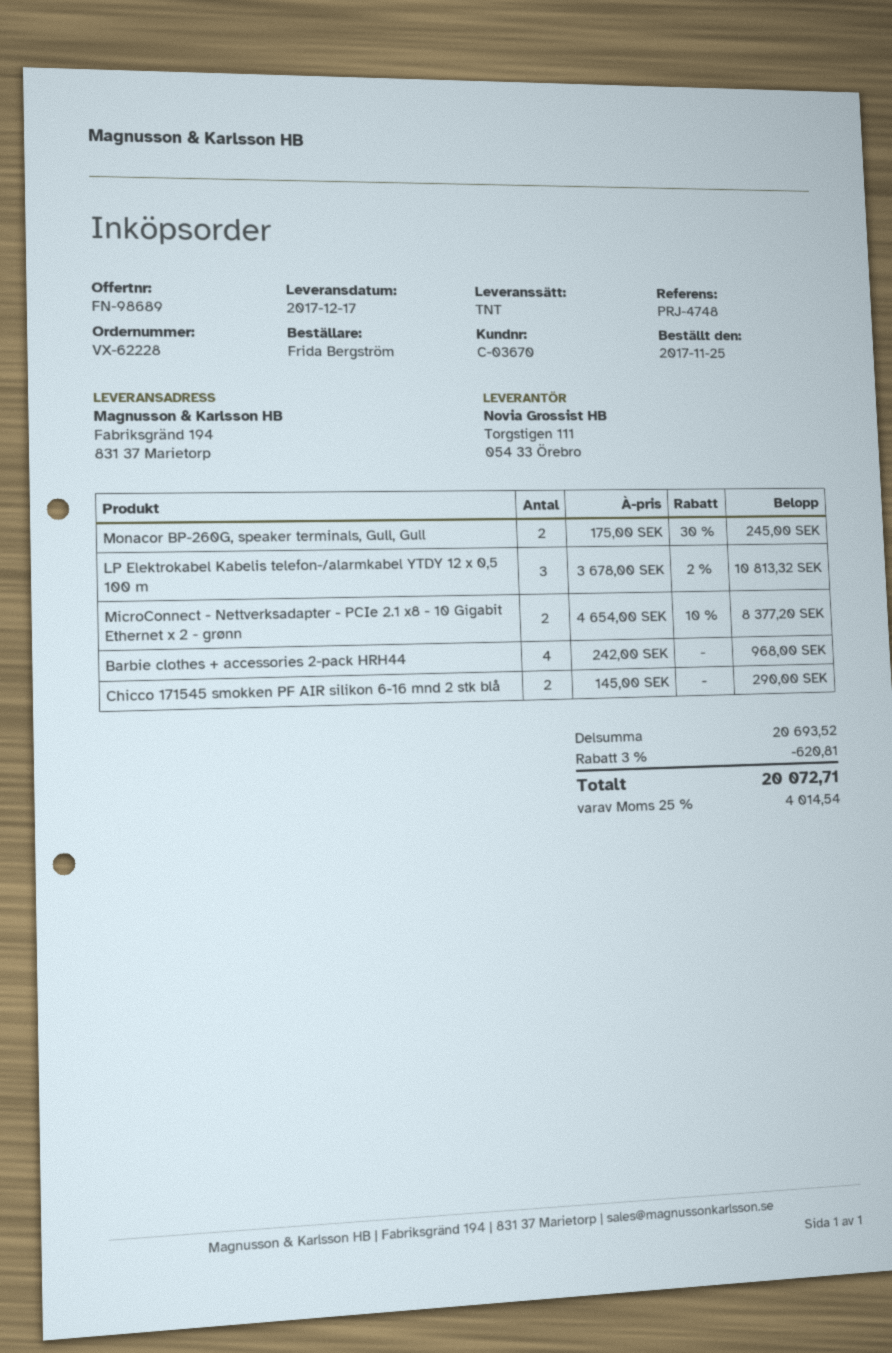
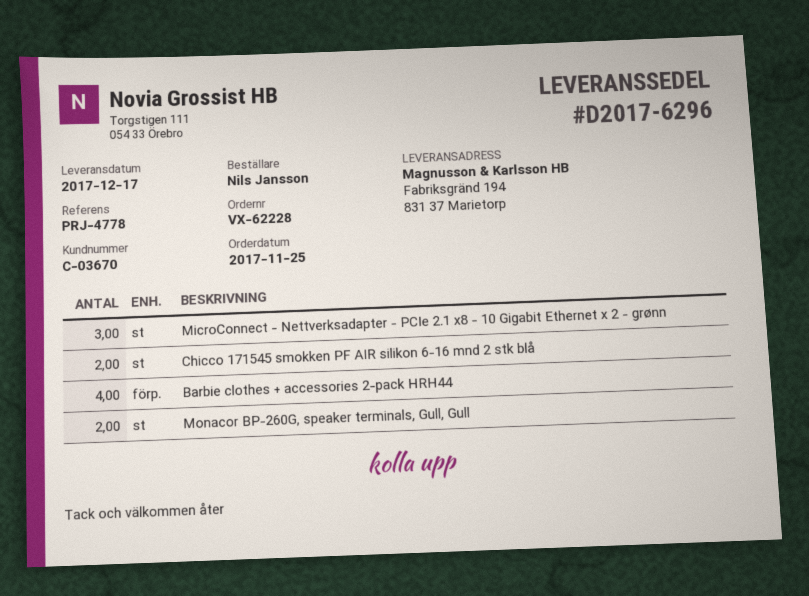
reference: PRJ-4748 -> PRJ-4778
ordered by: Frida Bergström -> Nils Jansson
LP Elektrokabel Kabelis telefon-/alarmkabel YTDY 12 x 0,5 100 m: 3 -> none
MicroConnect - Nettverksadapter - PCIe 2.1 x8 - 10 Gigabit Ethernet x 2 - grønn: 2 -> 3

